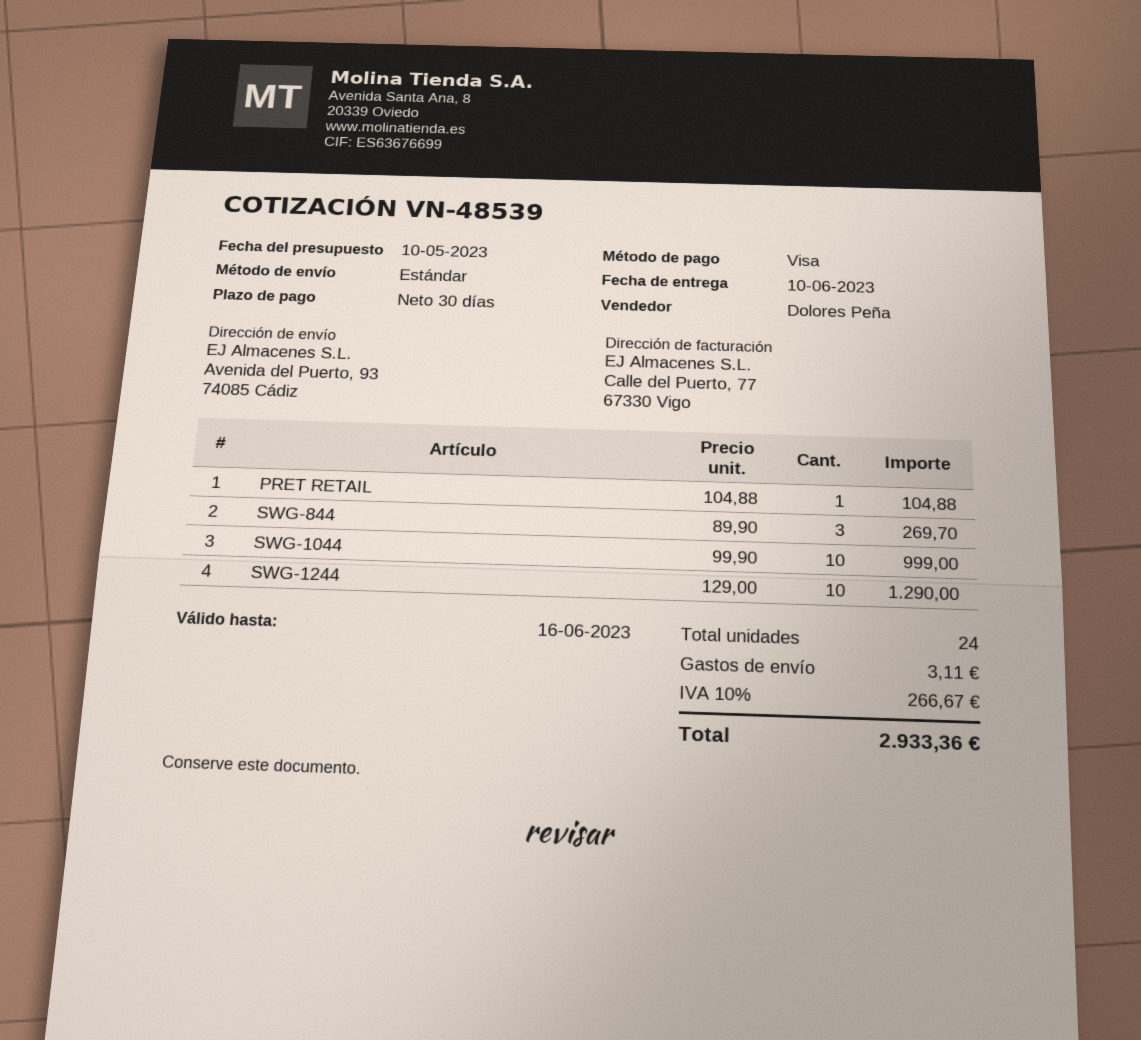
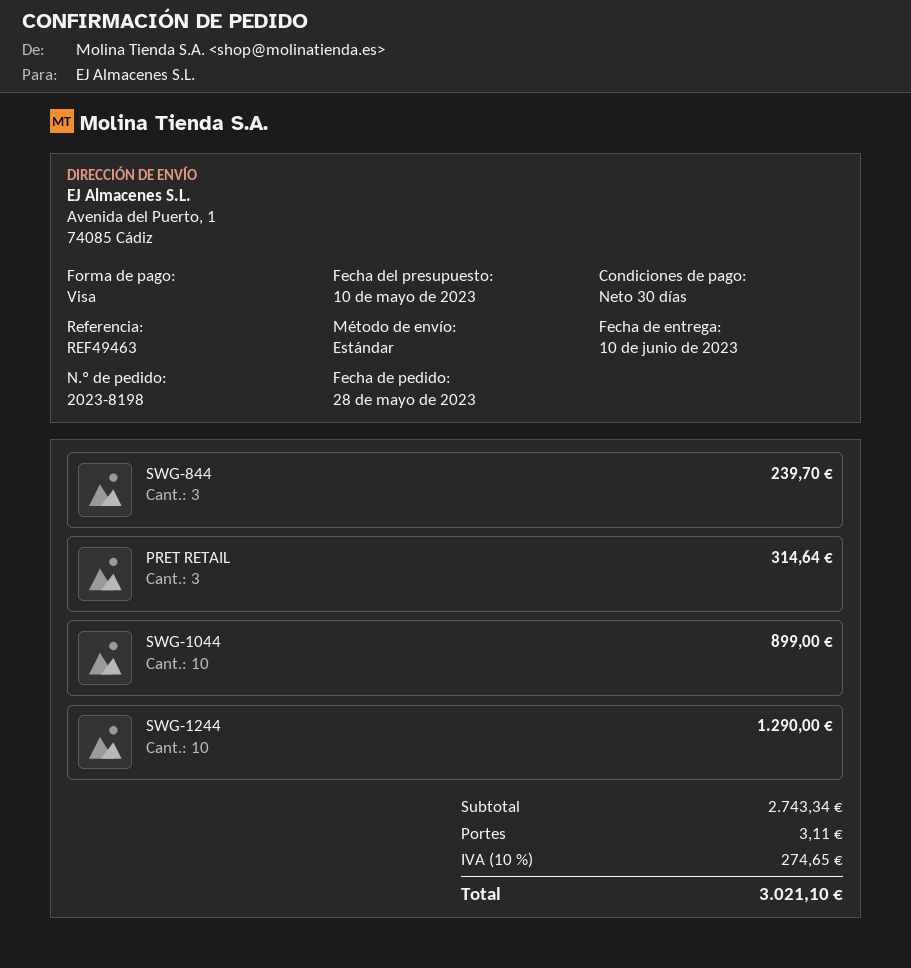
ship to: Avenida del Puerto, 93, 74085 Cádiz -> Avenida del Puerto, 1, 74085 Cádiz
PRET RETAIL: 1 for 104.88 -> 3 for 314.64
SWG-844: 3 for 269.70 -> 3 for 239.70
SWG-1044: 10 for 999.00 -> 10 for 899.00
tax: 10% = 266.67 -> 10% = 274.65
total: 2933.36 -> 3021.10

